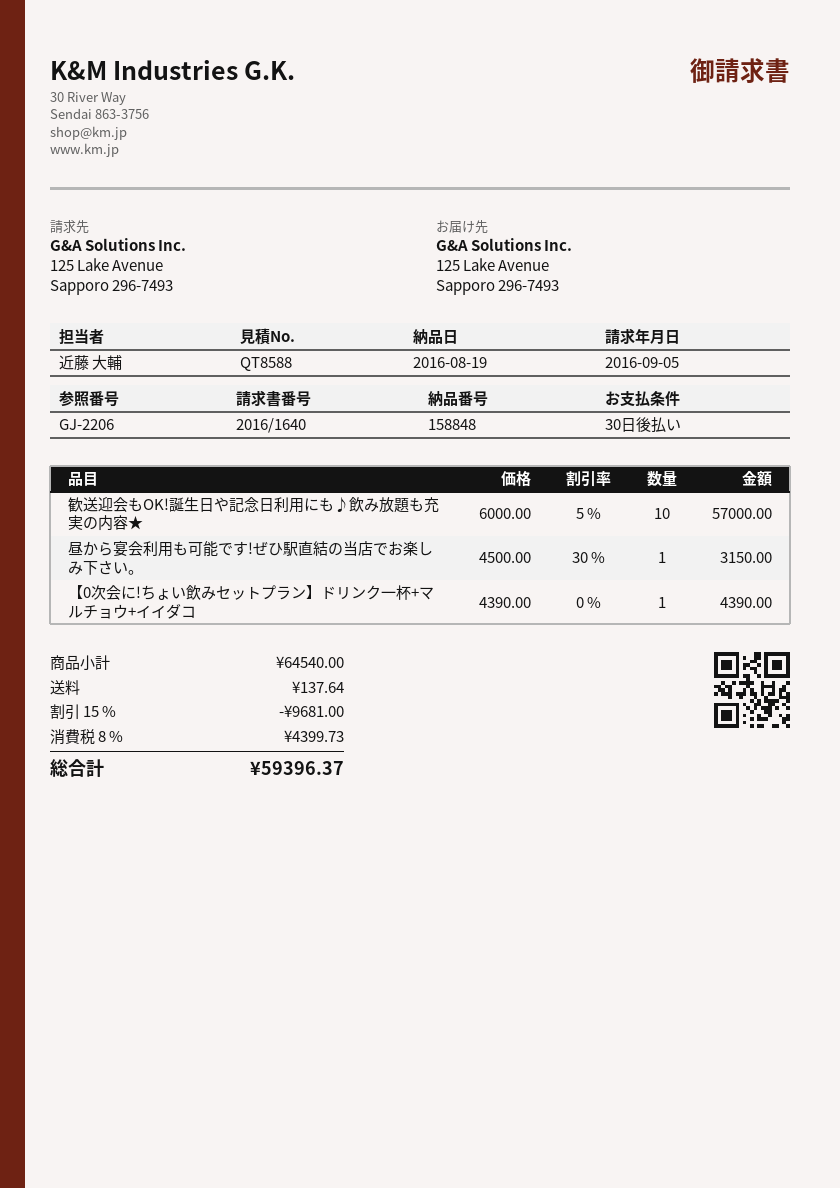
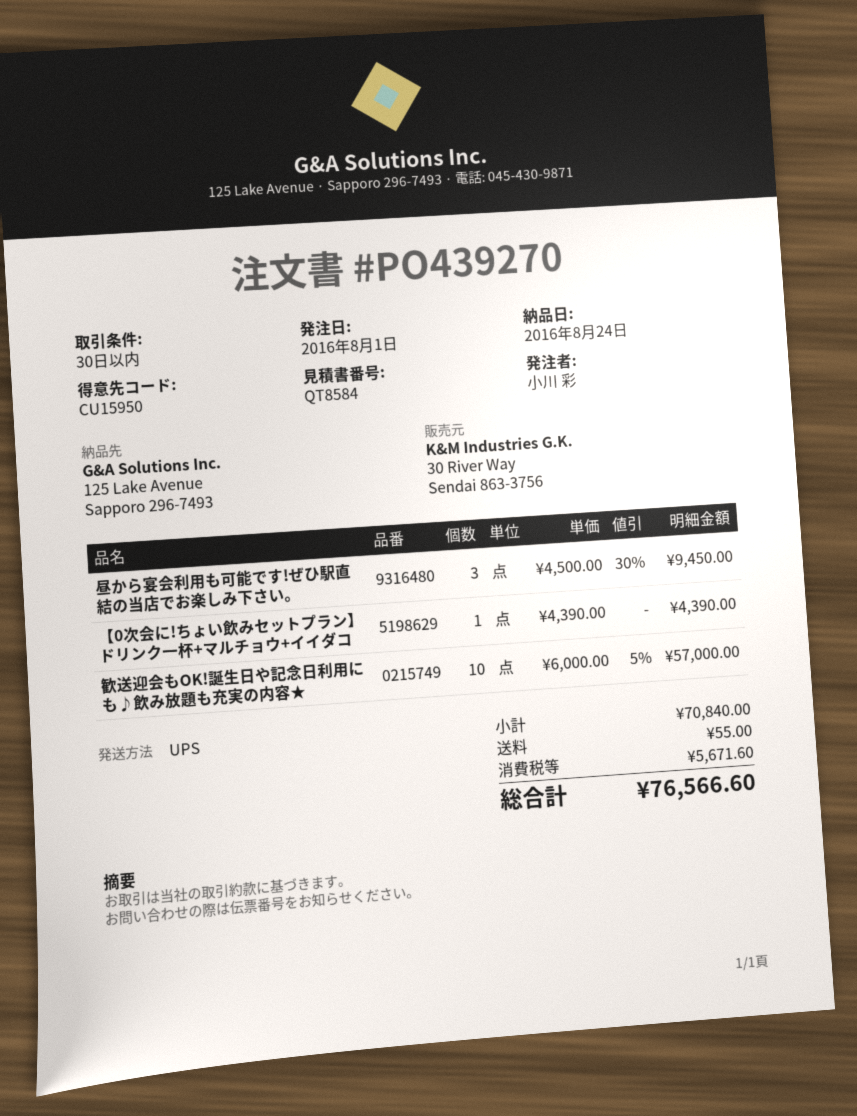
quote number: QT8588 -> QT8584
delivery date: 2016-08-19 -> 2016-08-24
昼から宴会利用も可能です!ぜひ駅直結の当店でお楽しみ下さい。: 1 x 4500.00 - 30% = 3150.00 -> 3 x 4500.00 - 30% = 9450.00
subtotal: 64540.00 -> 70840.00
discount: 15% = 9681.00 -> none
shipping: 137.64 -> 55.00
tax: 4399.73 -> 5671.60
total: 59396.37 -> 76566.60

